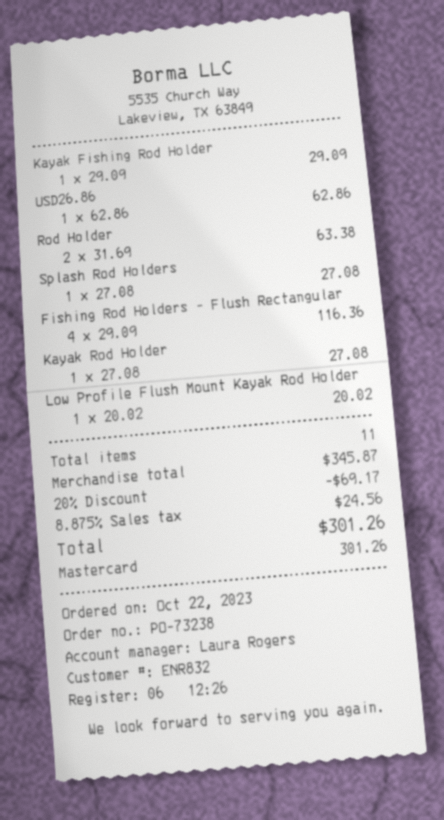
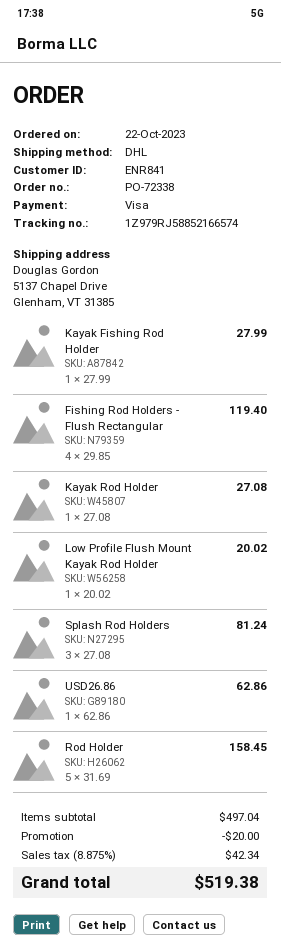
order number: PO-73238 -> PO-72338
customer number: ENR832 -> ENR841
payment method: Mastercard -> Visa
Kayak Fishing Rod Holder: 1 x 29.09 = 29.09 -> 1 x 27.99 = 27.99
Rod Holder: 2 x 31.69 = 63.38 -> 5 x 31.69 = 158.45
Splash Rod Holders: 1 x 27.08 = 27.08 -> 3 x 27.08 = 81.24
Fishing Rod Holders - Flush Rectangular: 4 x 29.09 = 116.36 -> 4 x 29.85 = 119.40
subtotal: 345.87 -> 497.04
discount: 69.17 -> 20.00
tax: 8.875% = 24.56 -> 8.875% = 42.34
total: 301.26 -> 519.38

